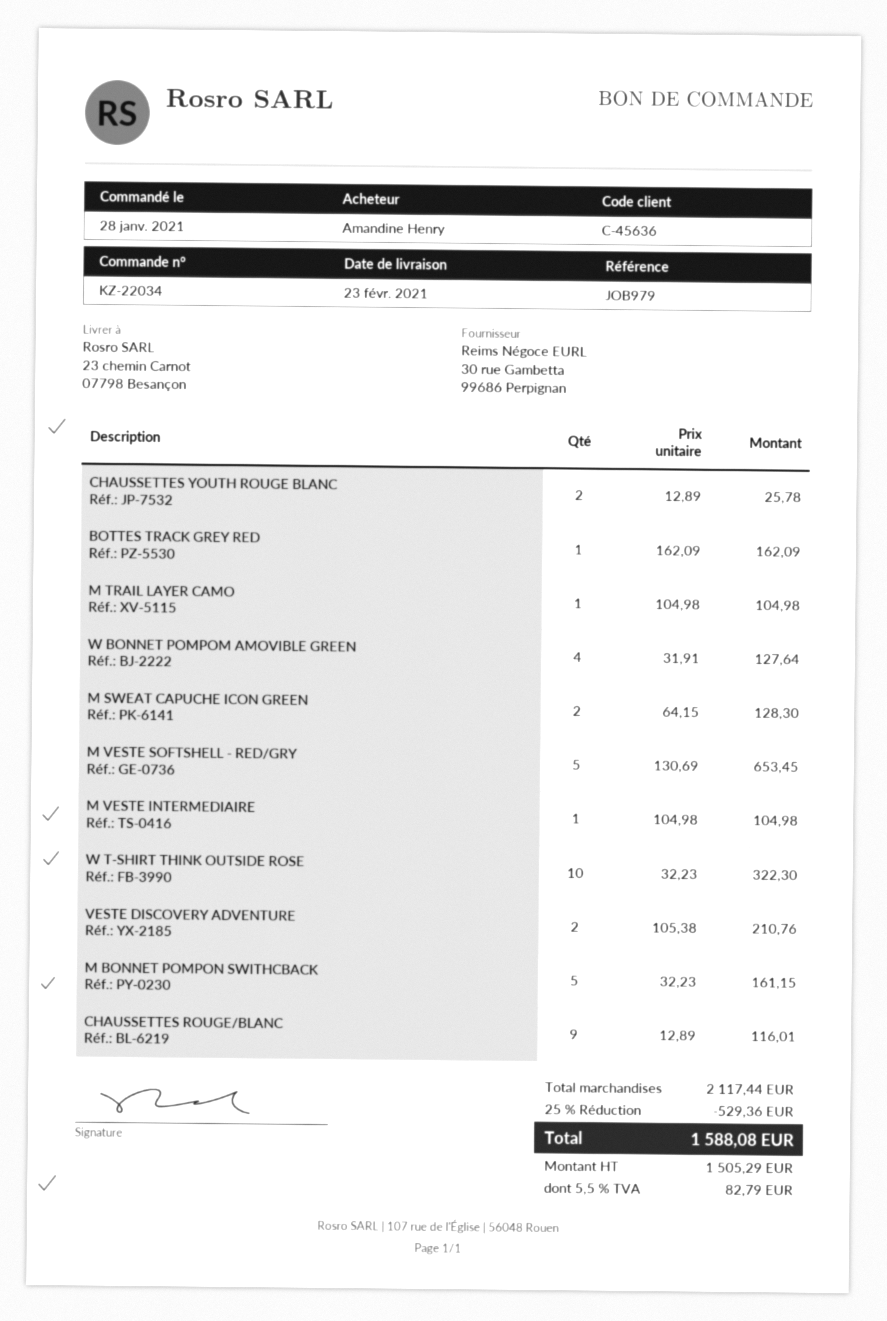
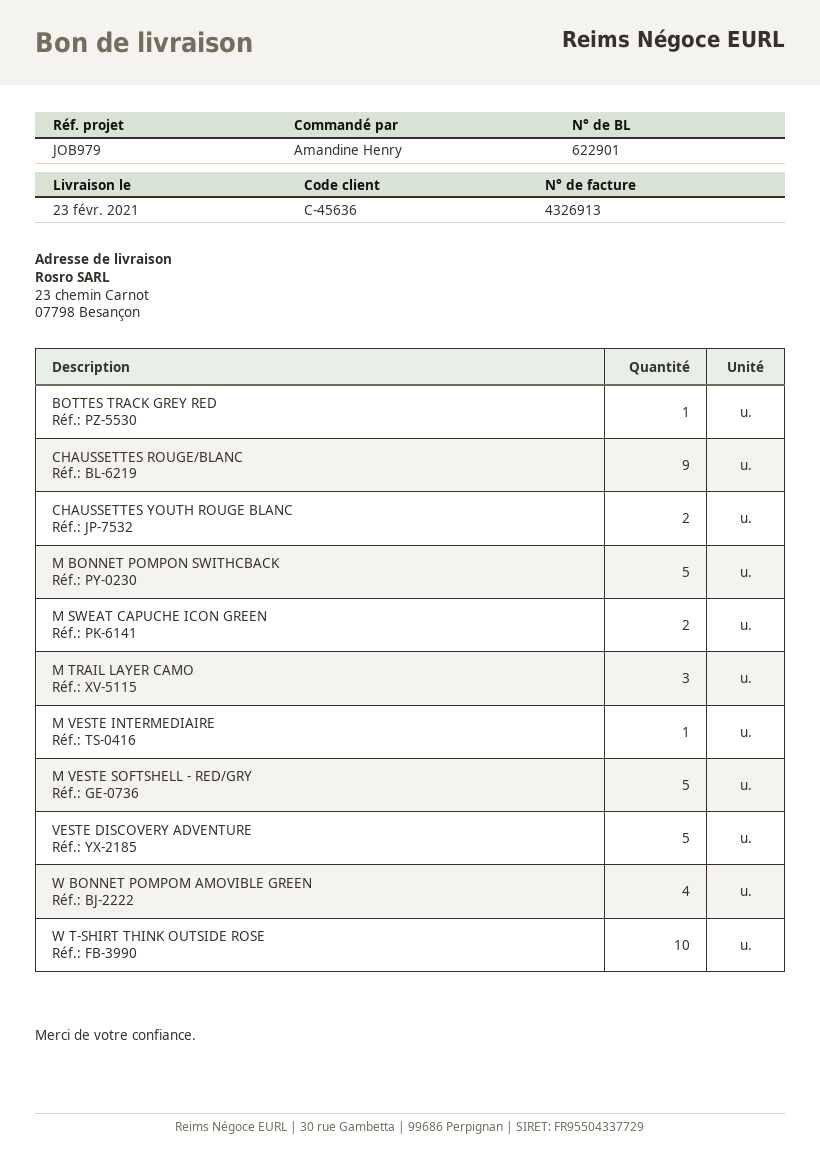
M TRAIL LAYER CAMO: 1 -> 3
VESTE DISCOVERY ADVENTURE: 2 -> 5

